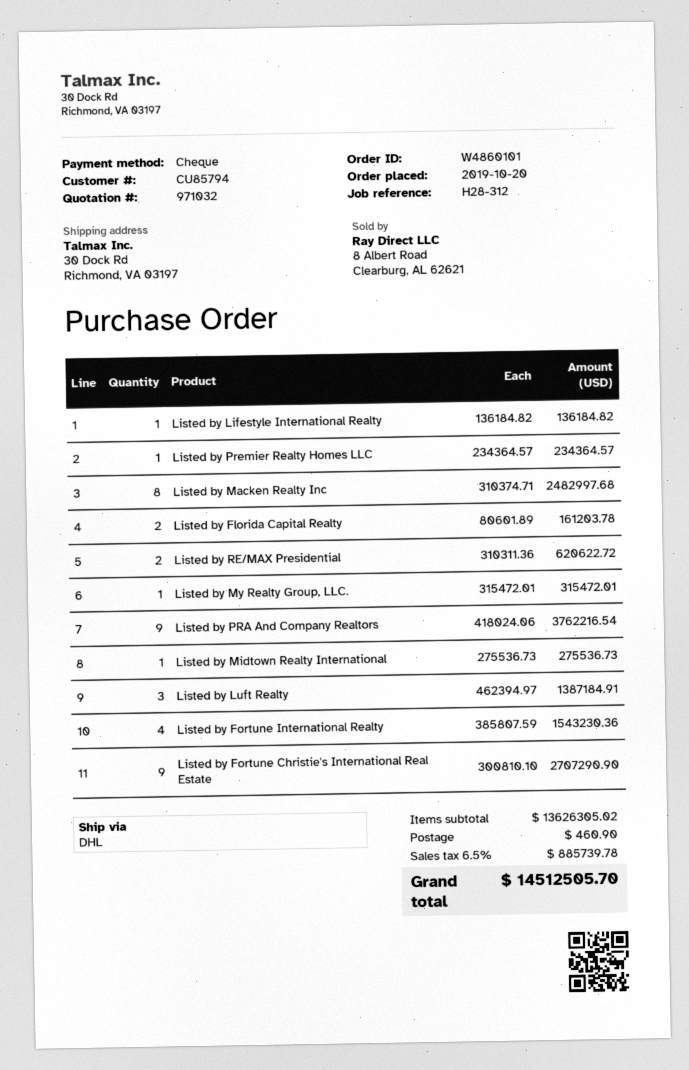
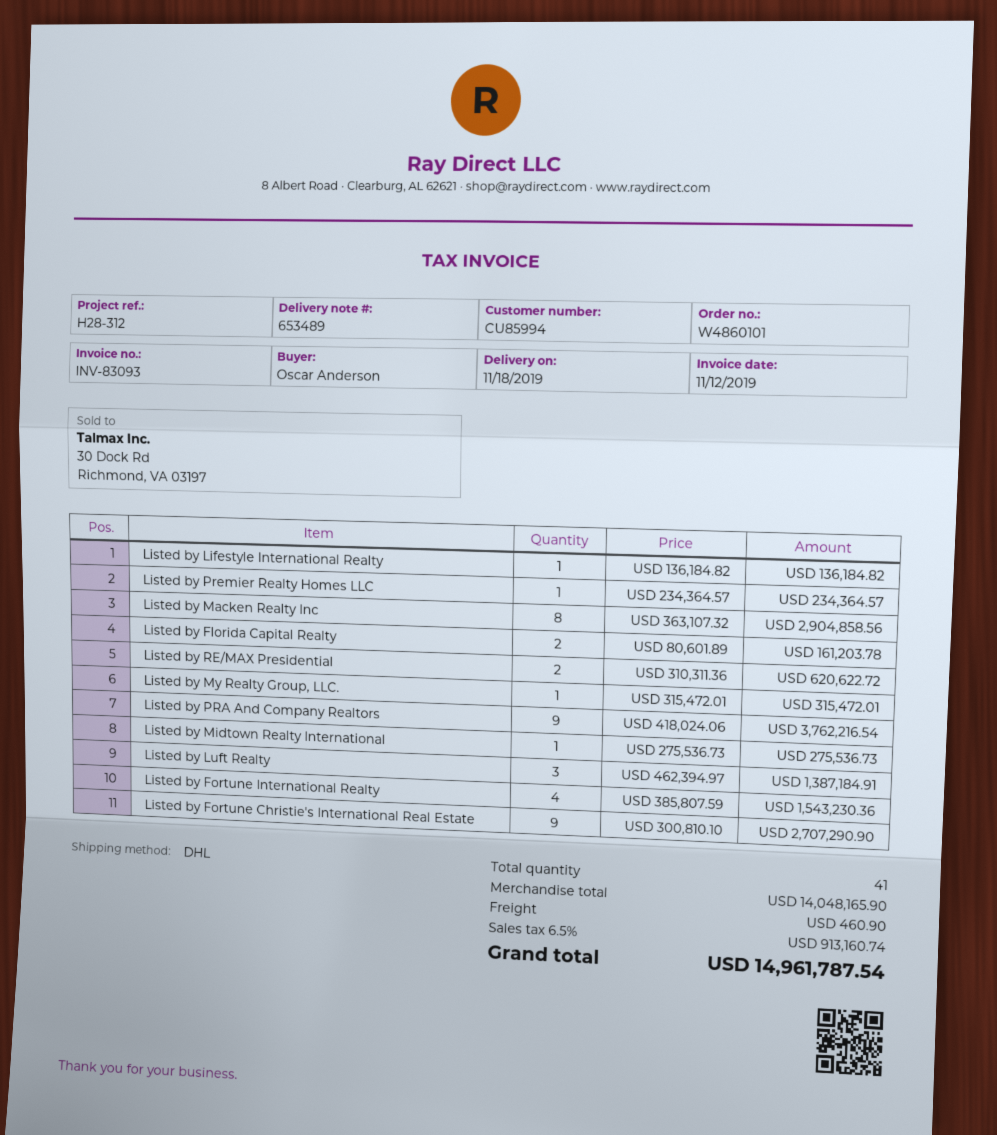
customer number: CU85794 -> CU85994
Listed by Macken Realty Inc: 8 x 310374.71 = 2482997.68 -> 8 x 363107.32 = 2904858.56
subtotal: 13626305.02 -> 14048165.90
tax: 6.5% = 885739.78 -> 6.5% = 913160.74
total: 14512505.70 -> 14961787.54

